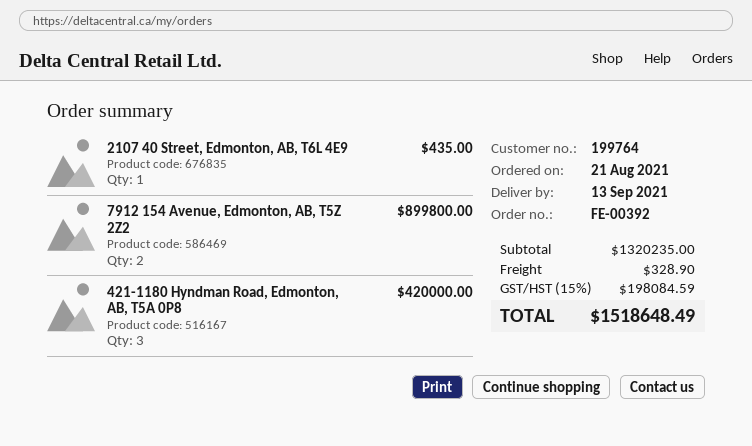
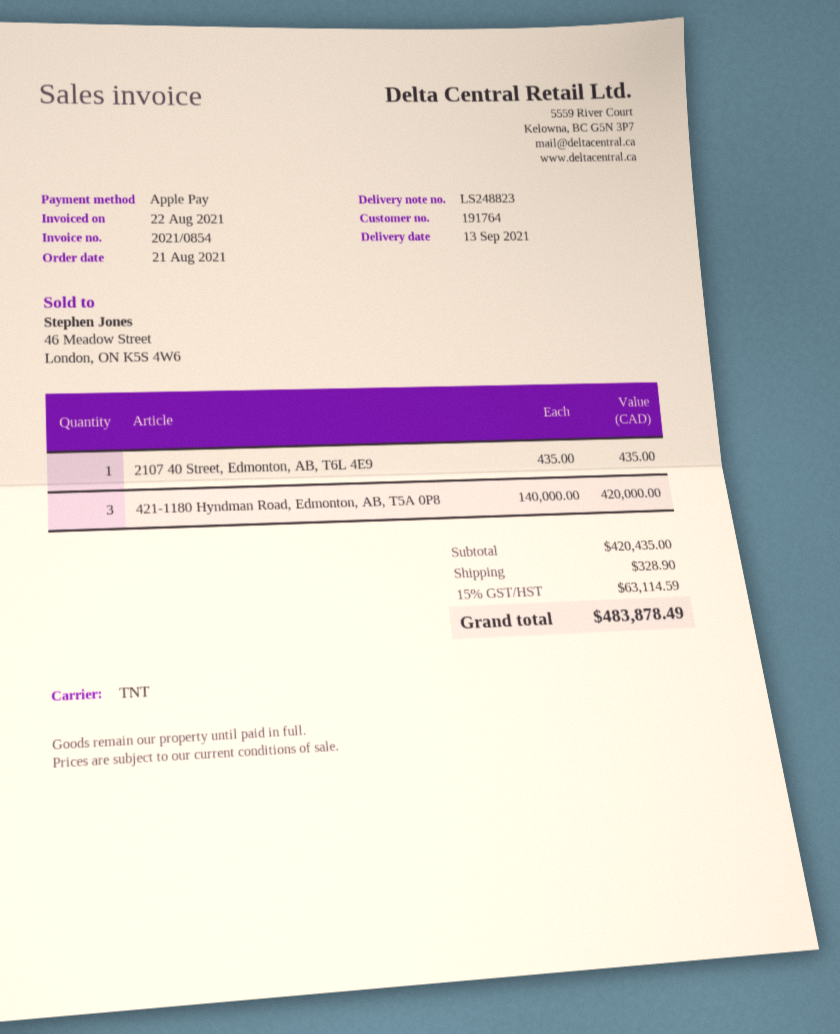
customer number: 199764 -> 191764
7912 154 Avenue, Edmonton, AB, T5Z 2Z2: 2 for 899800.00 -> none
subtotal: 1320235.00 -> 420435.00
tax: 15% = 198084.59 -> 15% = 63114.59
total: 1518648.49 -> 483878.49

